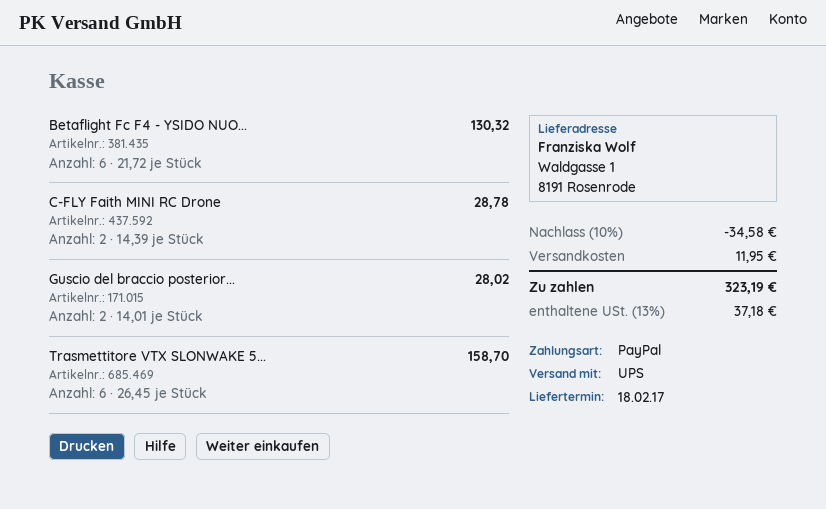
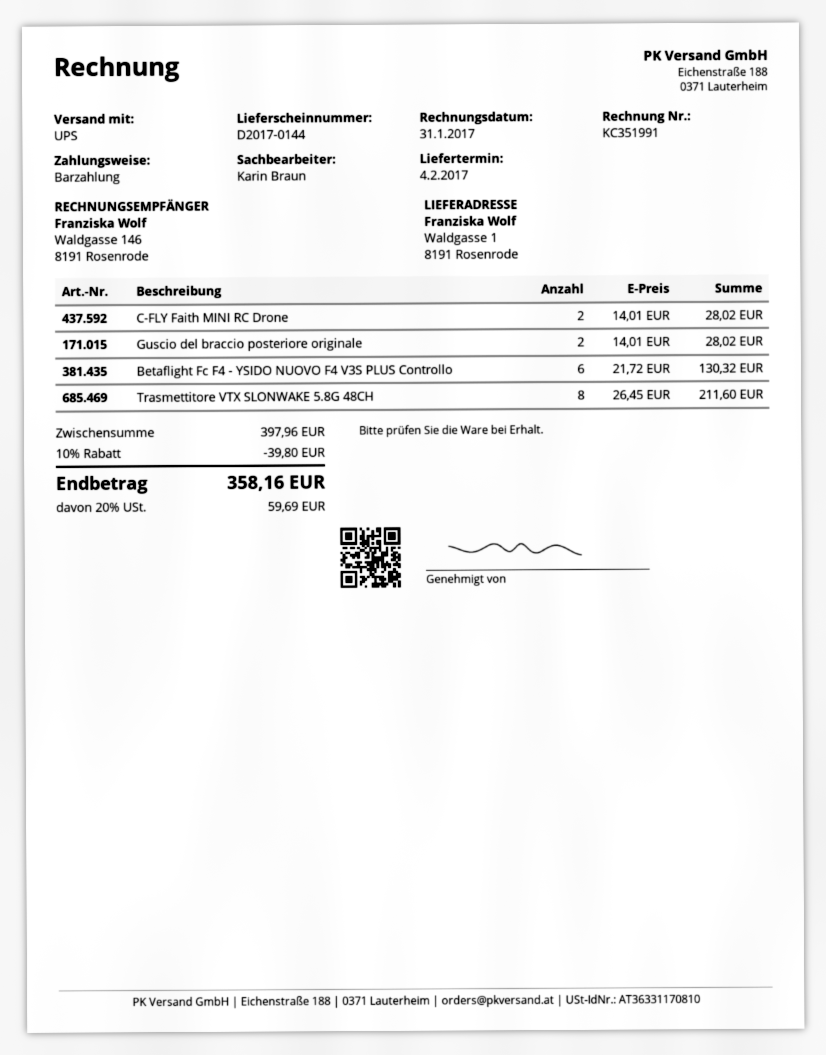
delivery date: 2017-02-18 -> 2017-02-04
payment method: PayPal -> cash
C-FLY Faith MINI RC Drone: 2 x 14.39 = 28.78 -> 2 x 14.01 = 28.02
Trasmettitore VTX SLONWAKE 5...: 6 x 26.45 = 158.70 -> 8 x 26.45 = 211.60
discount: 10% = 34.58 -> 10% = 39.80
shipping: 11.95 -> none
tax: 13% = 37.18 -> 20% = 59.69
total: 323.19 -> 358.16

